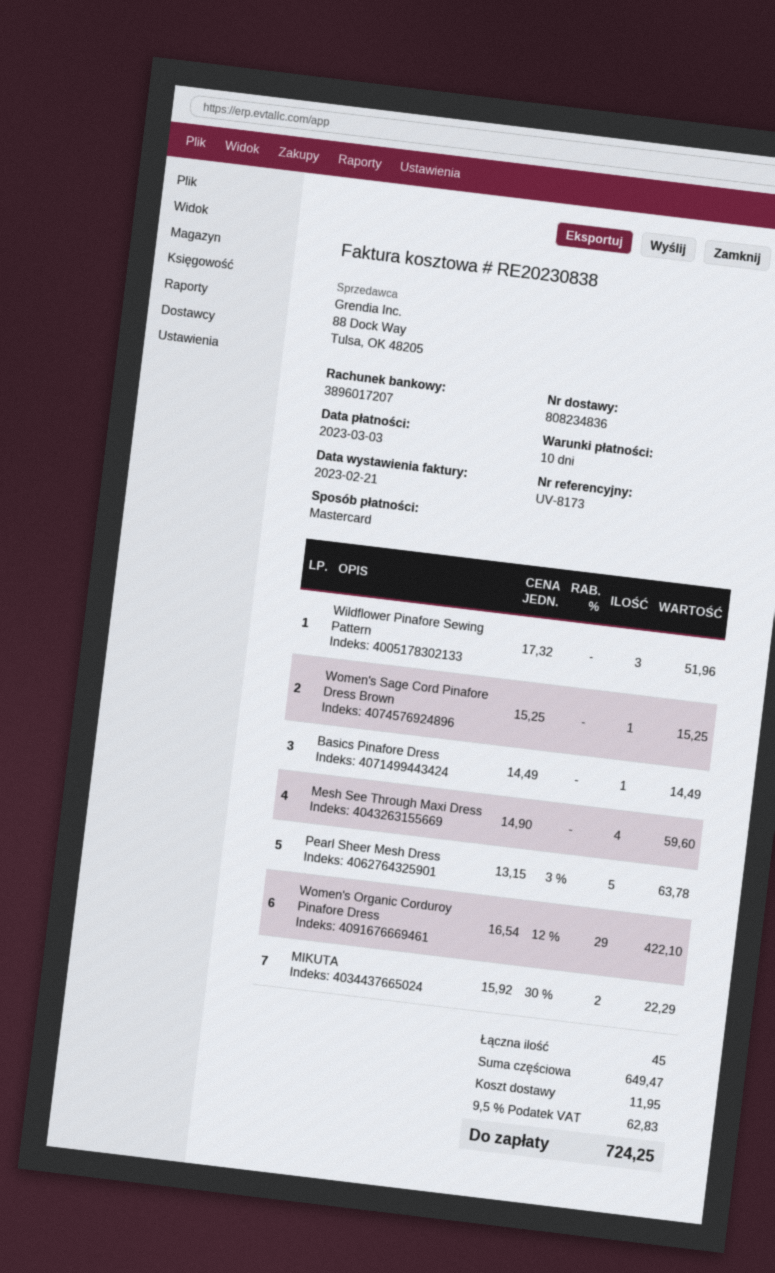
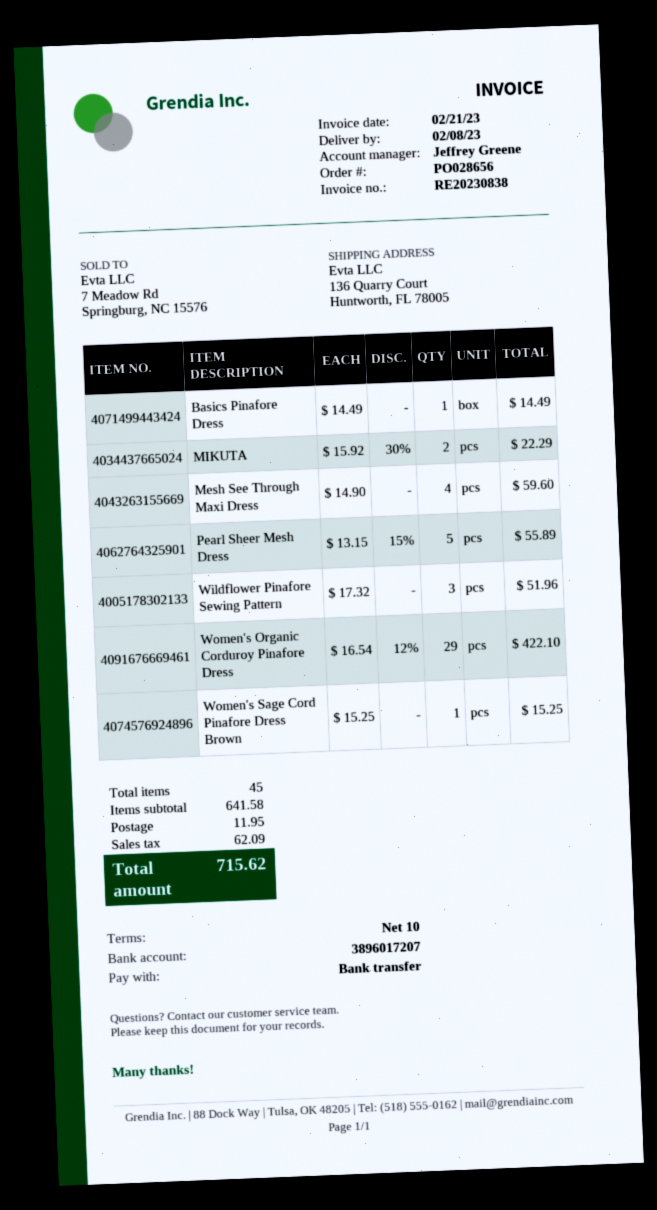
payment method: Mastercard -> bank transfer
Pearl Sheer Mesh Dress: 5 x 13.15 - 3% = 63.78 -> 5 x 13.15 - 15% = 55.89
subtotal: 649.47 -> 641.58
tax: 62.83 -> 62.09
total: 724.25 -> 715.62

